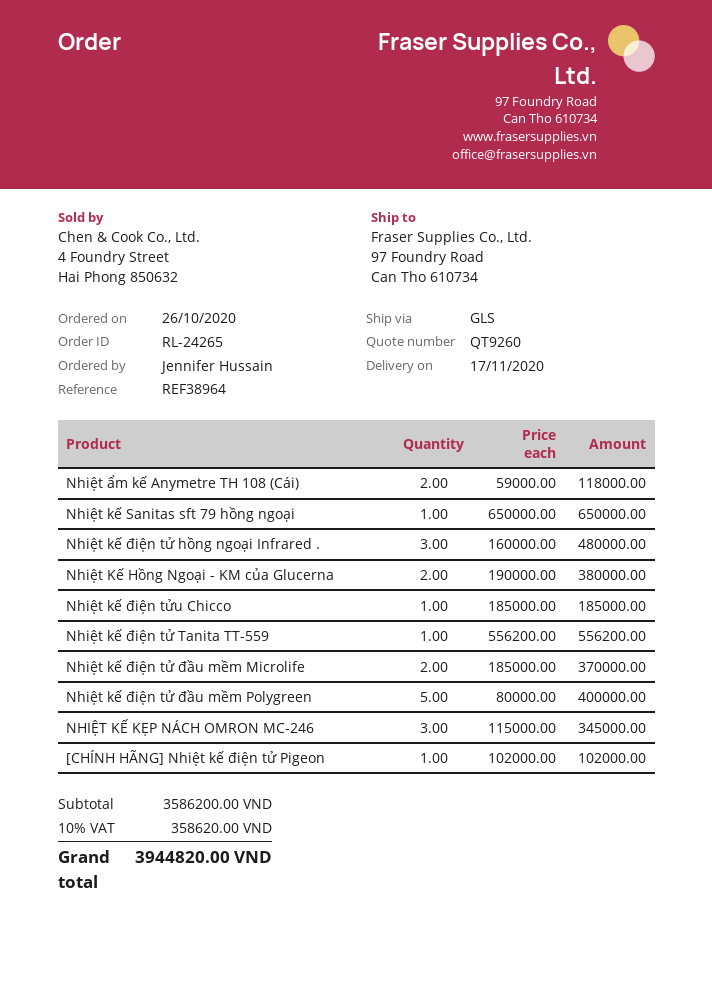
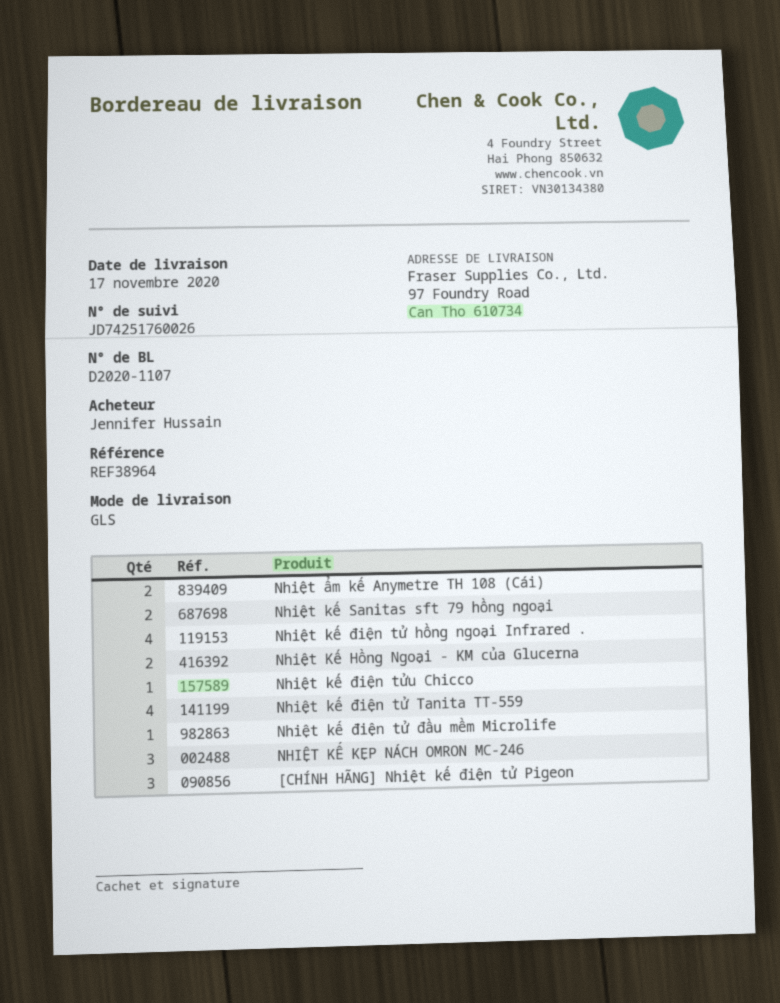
Nhiệt kế Sanitas sft 79 hồng ngoại: 1 -> 2
Nhiệt kế điện tử hồng ngoại Infrared .: 3 -> 4
Nhiệt kế điện tử Tanita TT-559: 1 -> 4
Nhiệt kế điện tử đầu mềm Microlife: 2 -> 1
Nhiệt kế điện tử đầu mềm Polygreen: 5 -> none
[CHÍNH HÃNG] Nhiệt kế điện tử Pigeon: 1 -> 3

